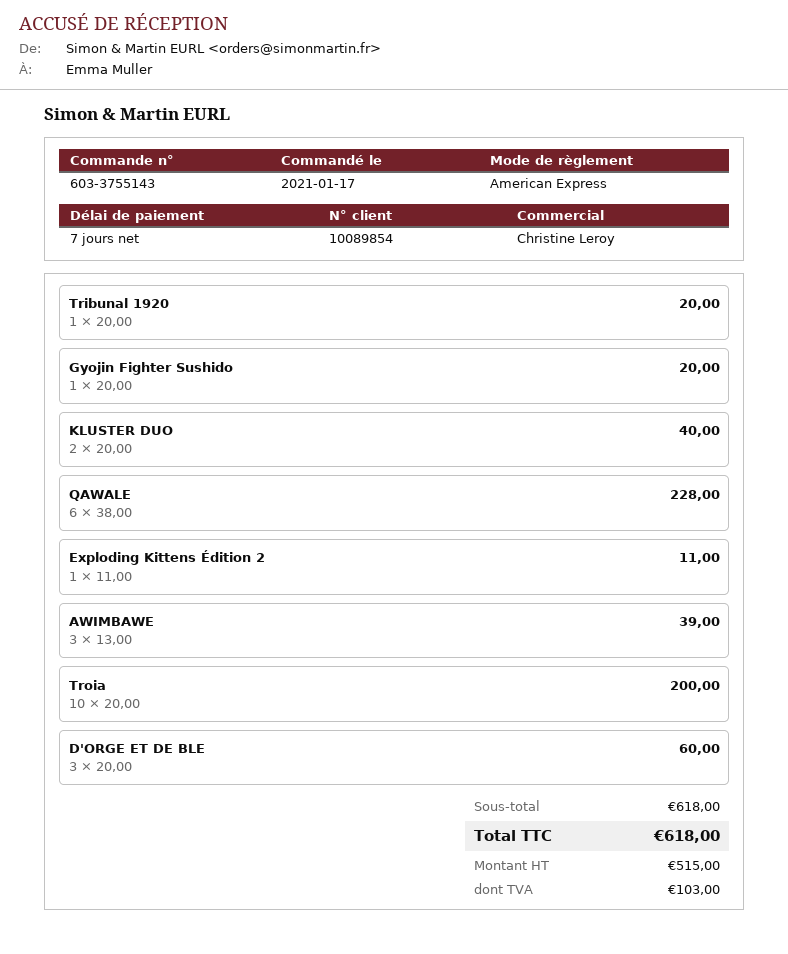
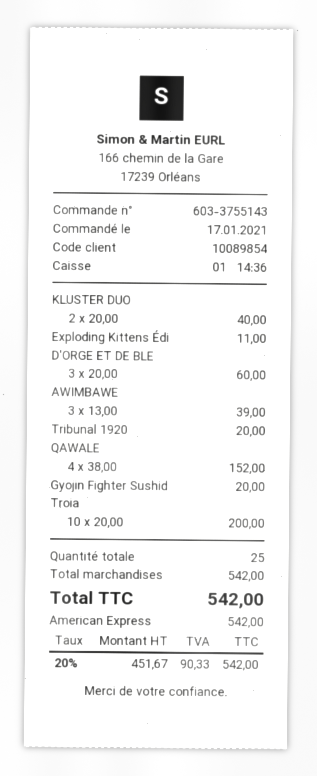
QAWALE: 6 x 38.00 = 228.00 -> 4 x 38.00 = 152.00
subtotal: 618.00 -> 542.00
net: 515.00 -> 451.67
tax: 103.00 -> 90.33
total: 618.00 -> 542.00

